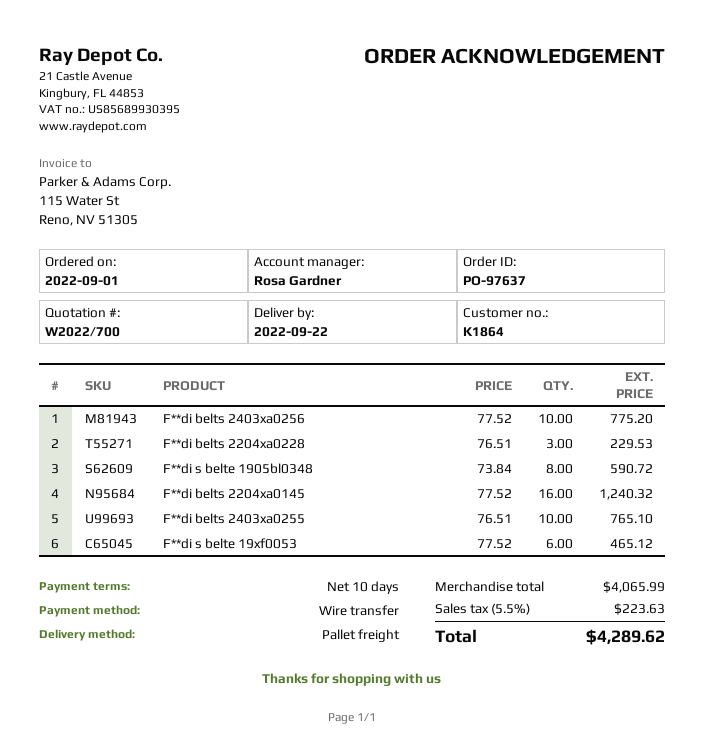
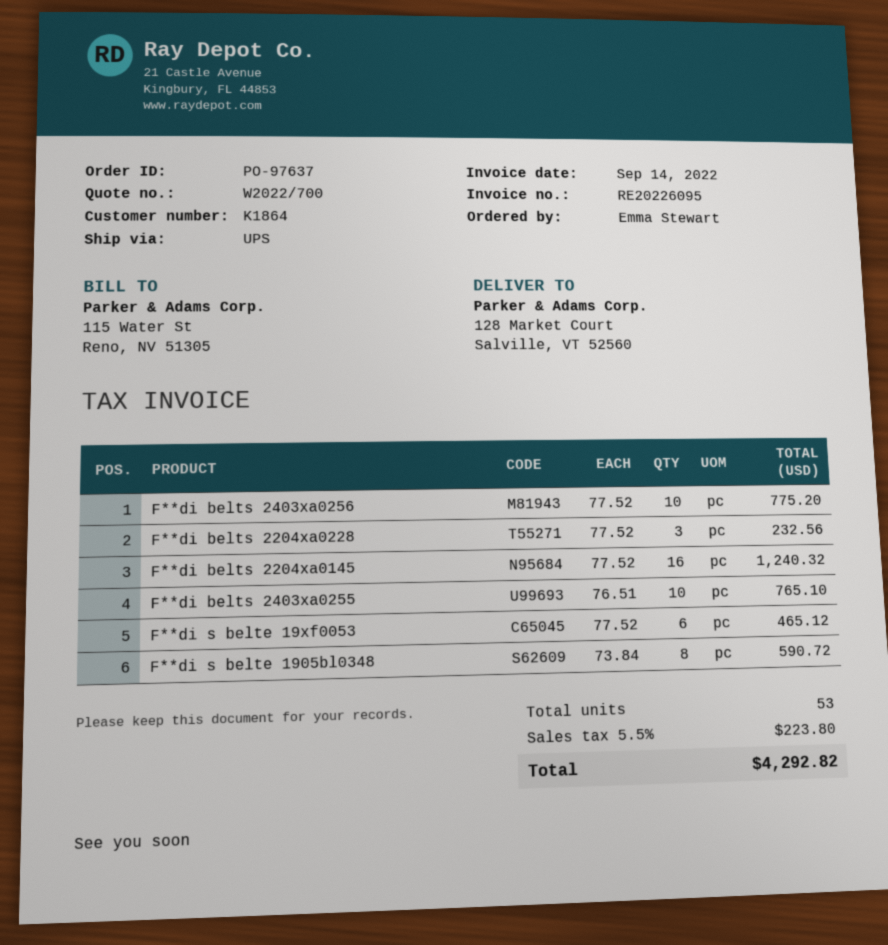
shipping method: pallet freight -> UPS
F**di belts 2204xa0228: 3 x 76.51 = 229.53 -> 3 x 77.52 = 232.56
tax: 5.5% = 223.63 -> 5.5% = 223.80
total: 4289.62 -> 4292.82

